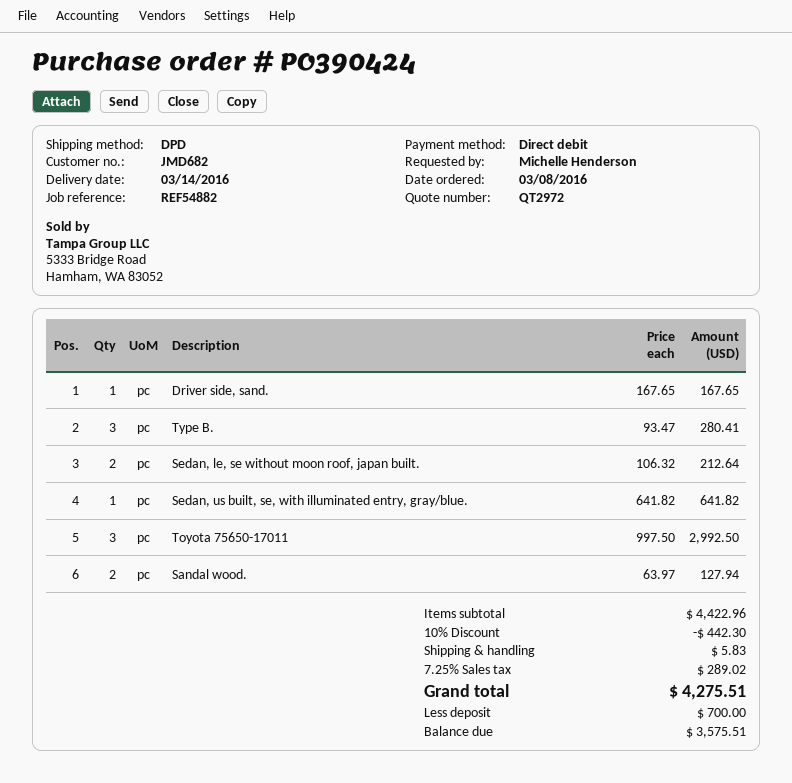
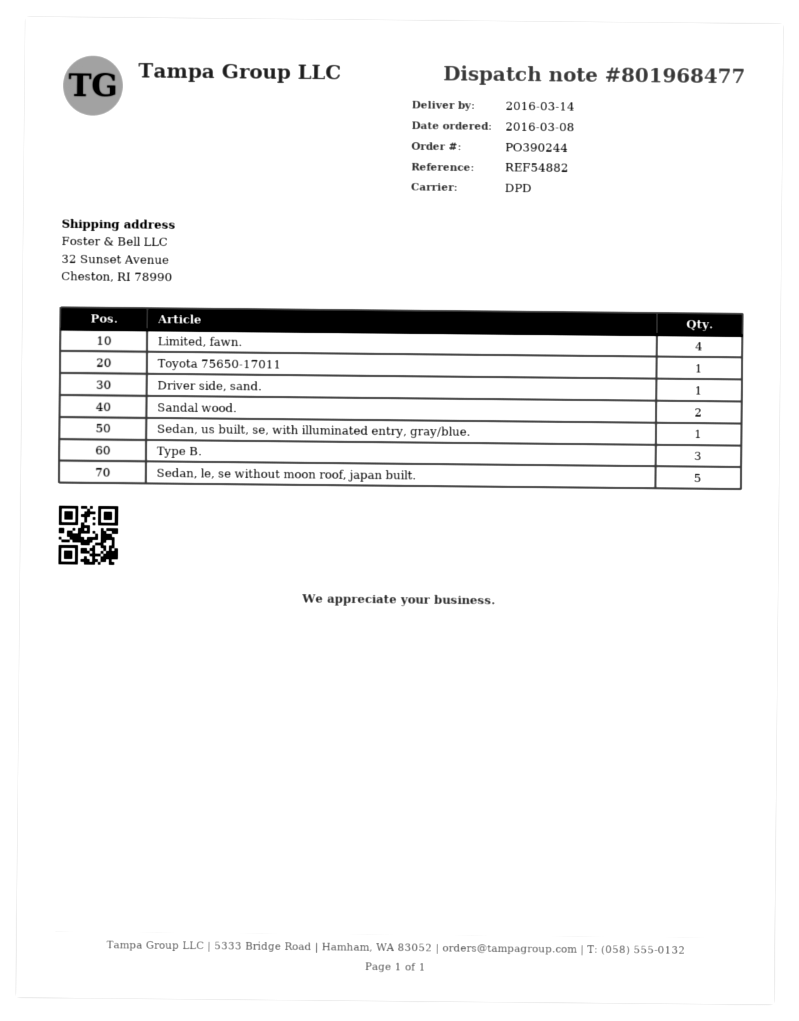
order number: PO390424 -> PO390244
Sedan, le, se without moon roof, japan built.: 2 -> 5
Toyota 75650-17011: 3 -> 1
Limited, fawn.: none -> 4

